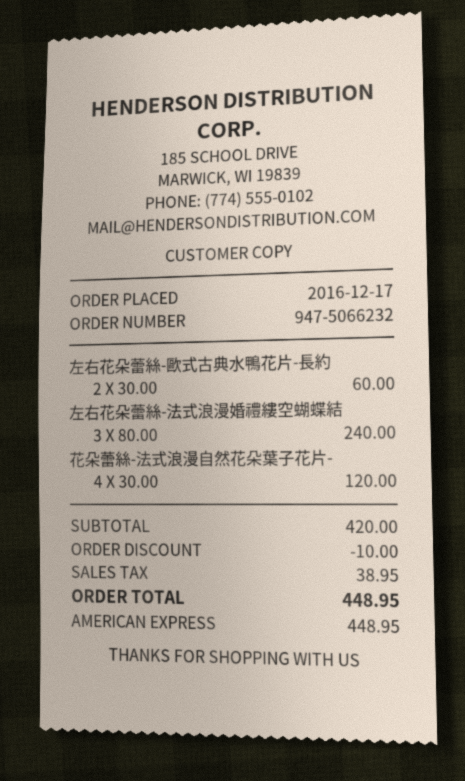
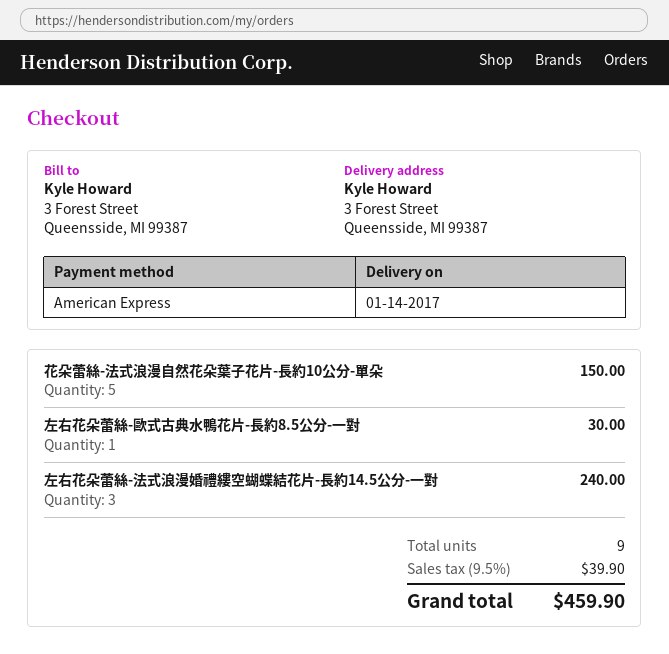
左右花朵蕾絲-歐式古典水鴨花片-長約: 2 for 60.00 -> 1 for 30.00
花朵蕾絲-法式浪漫自然花朵葉子花片-: 4 for 120.00 -> 5 for 150.00
discount: 10.00 -> none
tax: 38.95 -> 39.90
total: 448.95 -> 459.90

